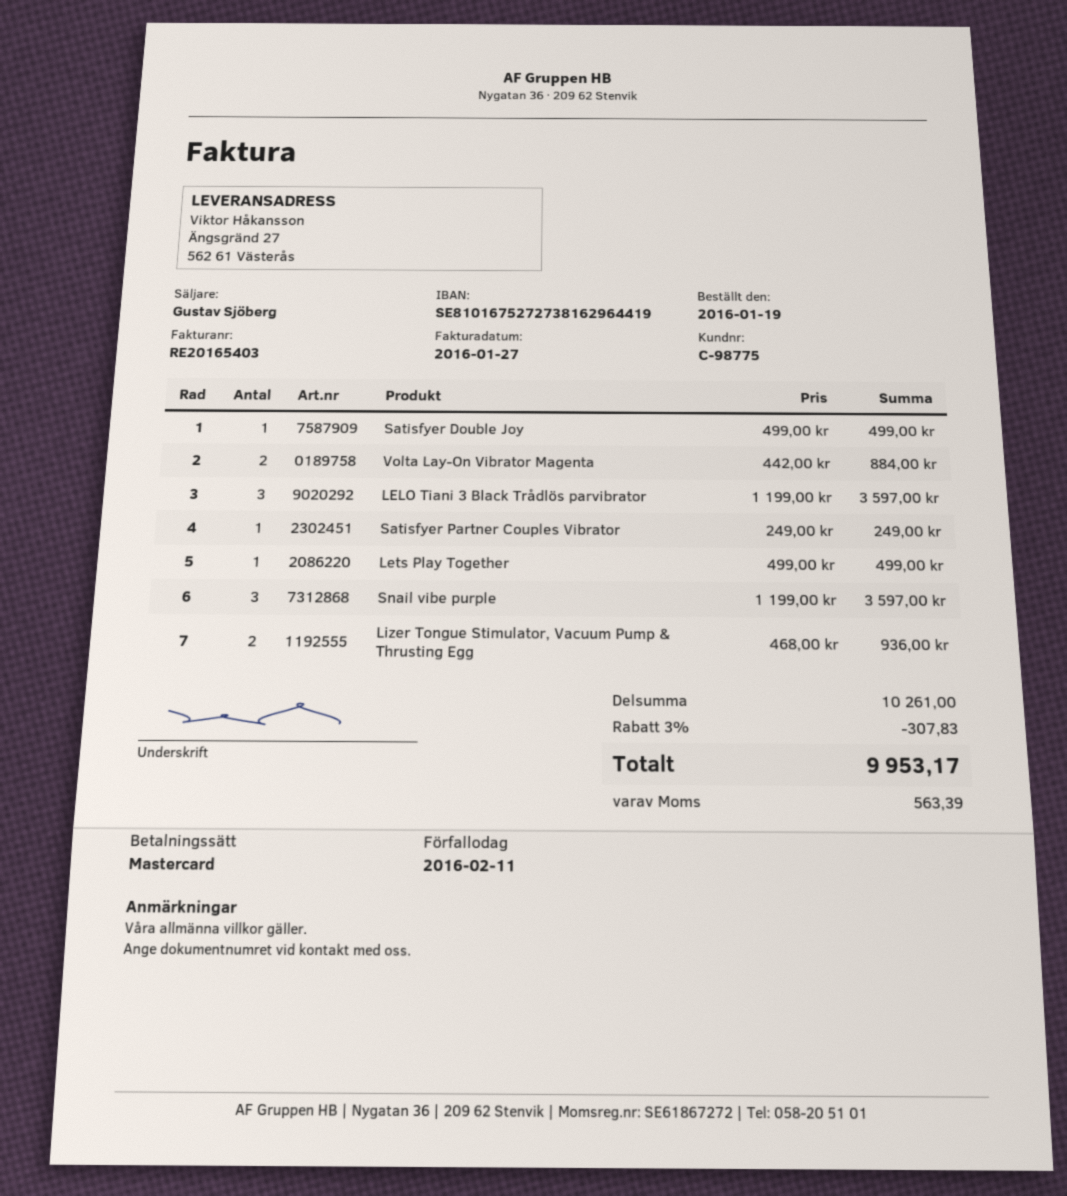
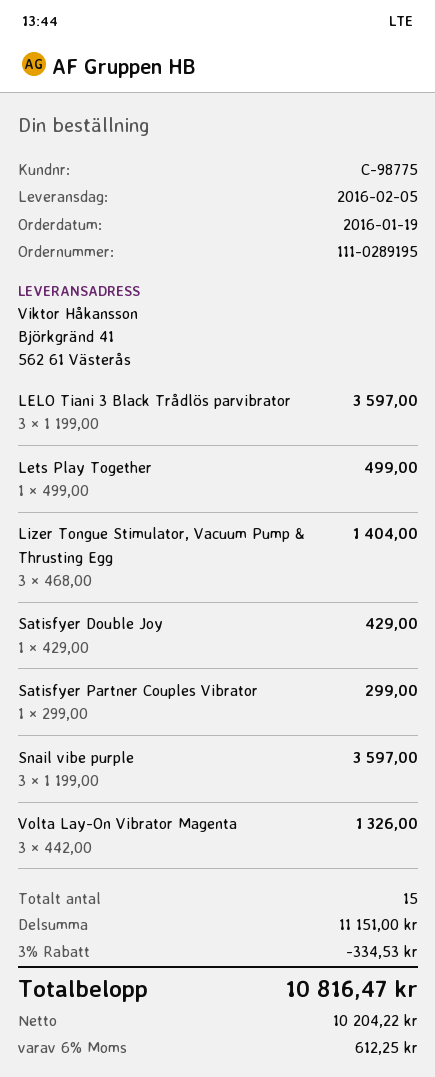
ship to: Ängsgränd 27, 562 61 Västerås -> Björkgränd 41, 562 61 Västerås
Satisfyer Double Joy: 1 x 499.00 = 499.00 -> 1 x 429.00 = 429.00
Volta Lay-On Vibrator Magenta: 2 x 442.00 = 884.00 -> 3 x 442.00 = 1326.00
Satisfyer Partner Couples Vibrator: 1 x 249.00 = 249.00 -> 1 x 299.00 = 299.00
Lizer Tongue Stimulator, Vacuum Pump & Thrusting Egg: 2 x 468.00 = 936.00 -> 3 x 468.00 = 1404.00
subtotal: 10261.00 -> 11151.00
discount: 3% = 307.83 -> 3% = 334.53
tax: 563.39 -> 612.25
total: 9953.17 -> 10816.47

